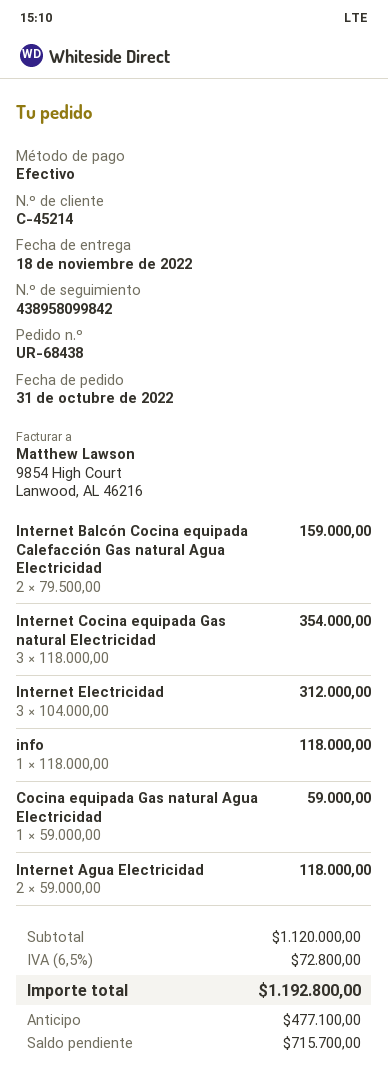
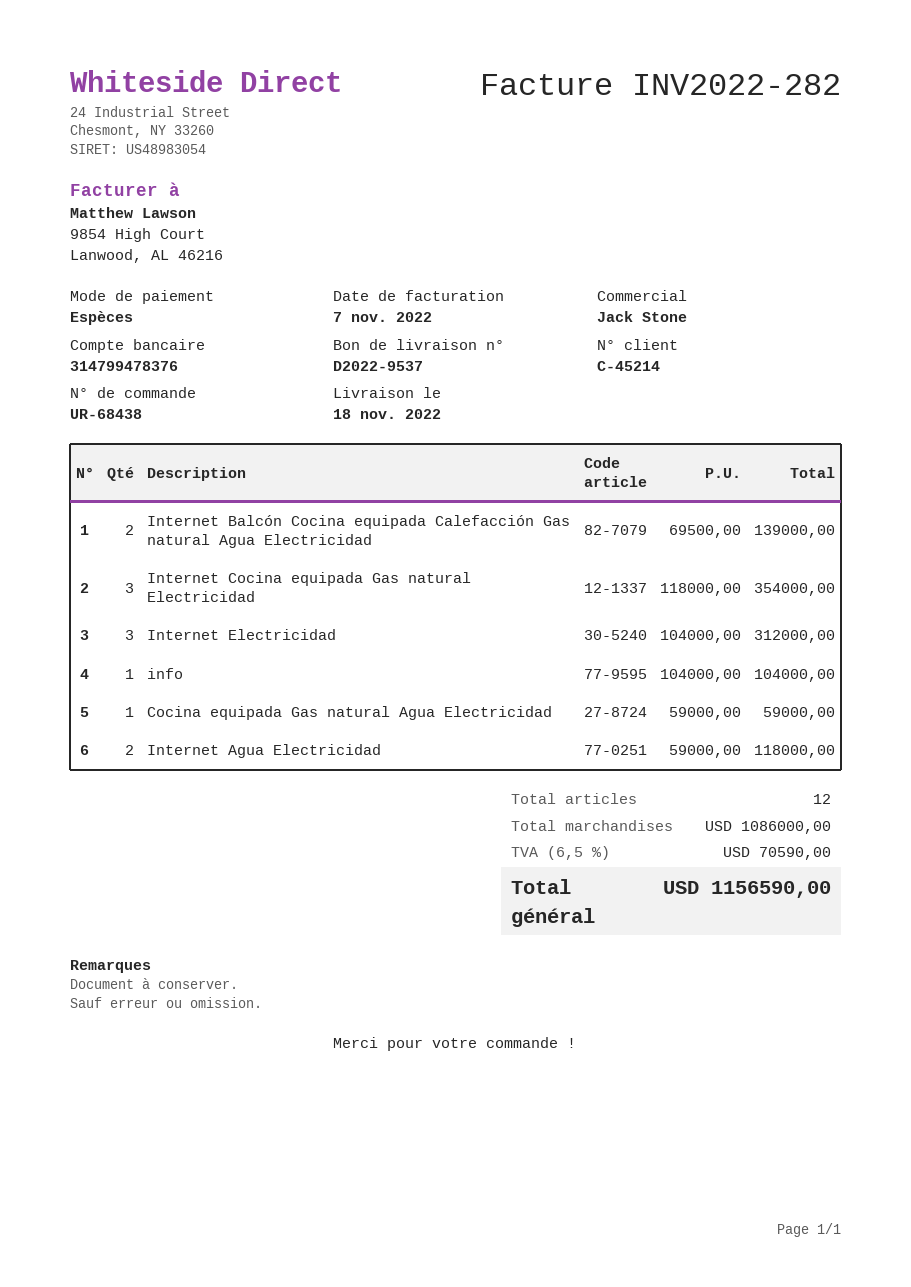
Internet Balcón Cocina equipada Calefacción Gas natural Agua Electricidad: 2 x 79500.00 = 159000.00 -> 2 x 69500.00 = 139000.00
info: 1 x 118000.00 = 118000.00 -> 1 x 104000.00 = 104000.00
subtotal: 1120000.00 -> 1086000.00
tax: 6.5% = 72800.00 -> 6.5% = 70590.00
total: 1192800.00 -> 1156590.00

